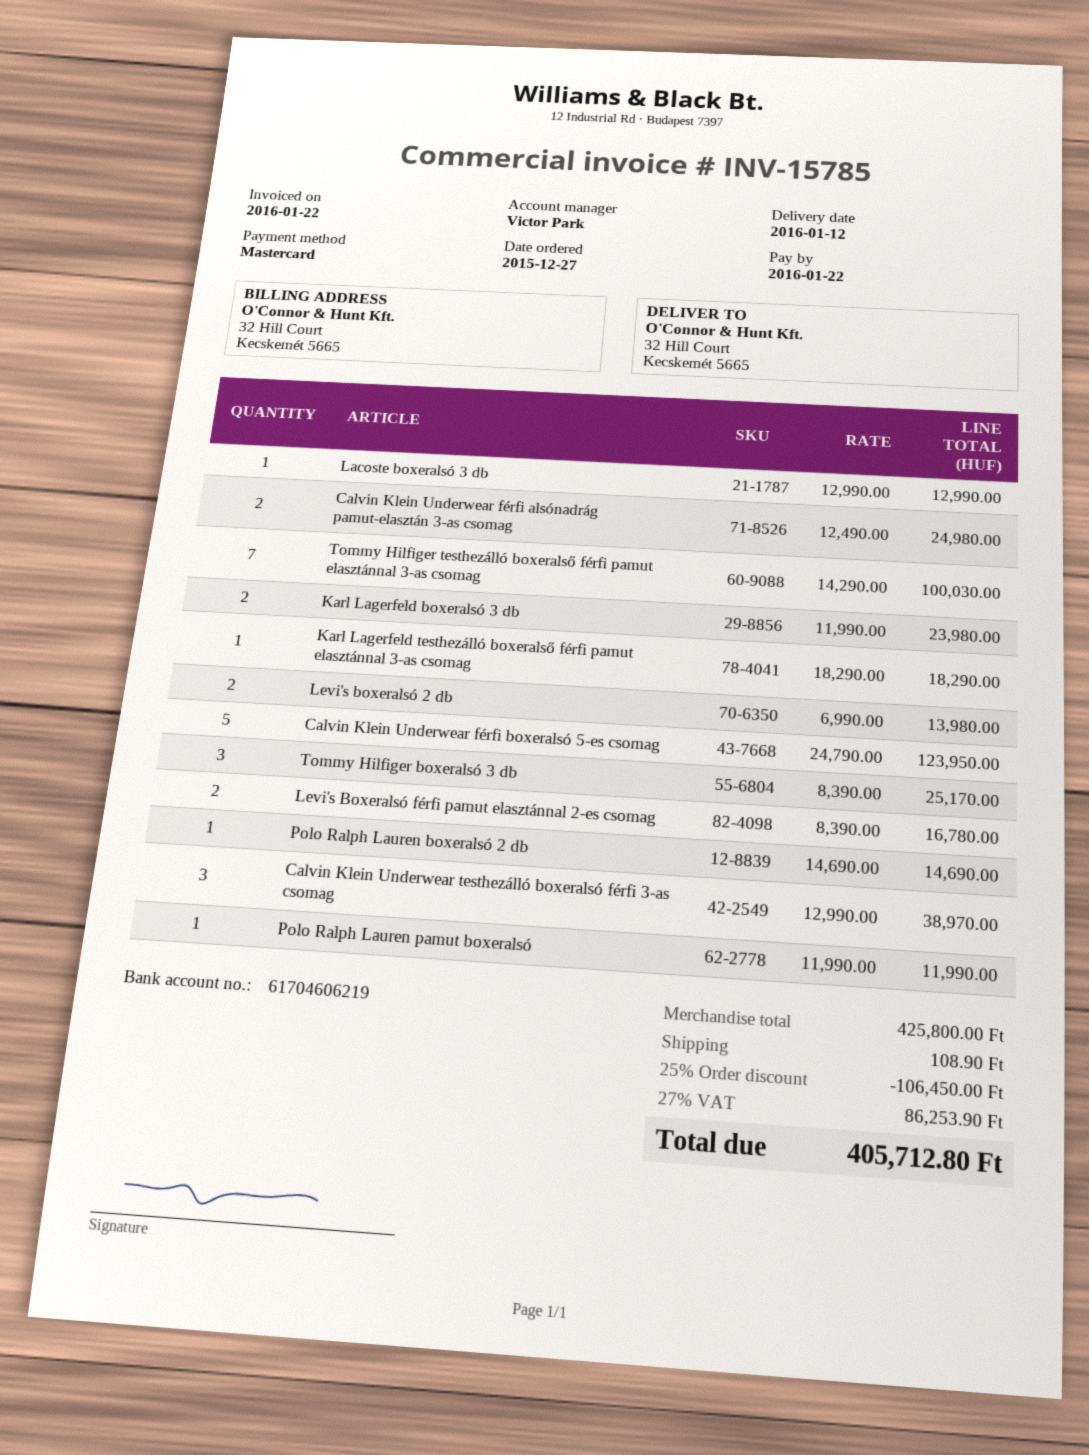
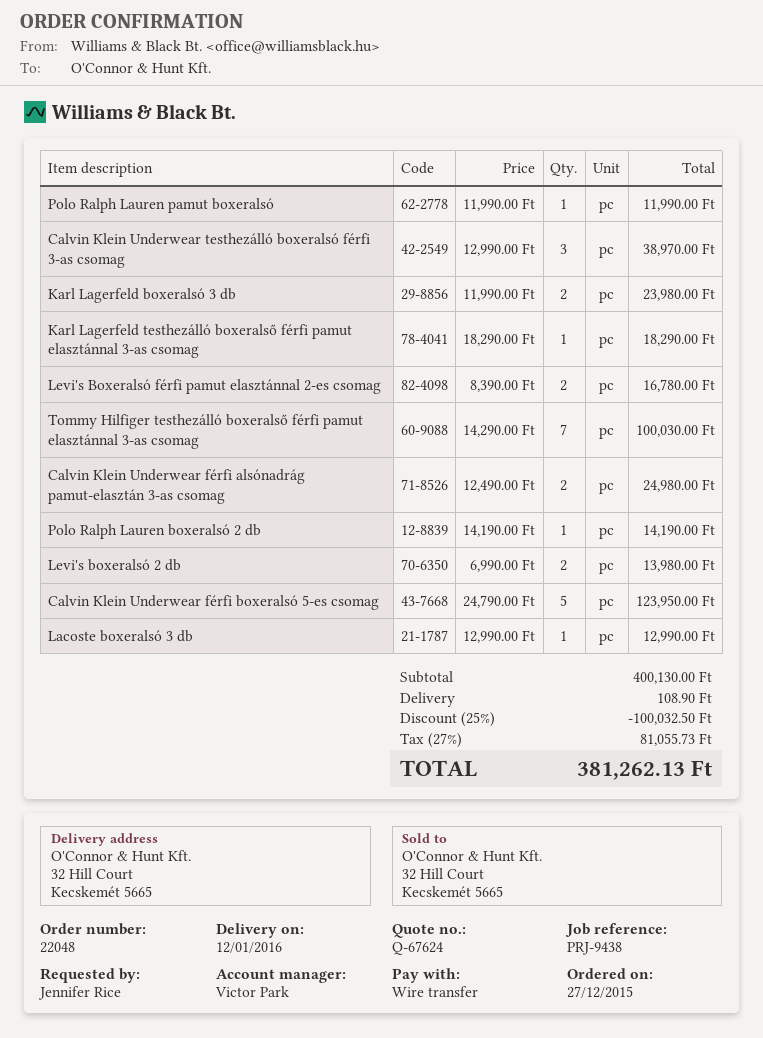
payment method: Mastercard -> bank transfer
Tommy Hilfiger boxeralsó 3 db: 3 x 8390.00 = 25170.00 -> none
Polo Ralph Lauren boxeralsó 2 db: 1 x 14690.00 = 14690.00 -> 1 x 14190.00 = 14190.00
subtotal: 425800.00 -> 400130.00
discount: 25% = 106450.00 -> 25% = 100032.50
tax: 27% = 86253.90 -> 27% = 81055.73
total: 405712.80 -> 381262.13

